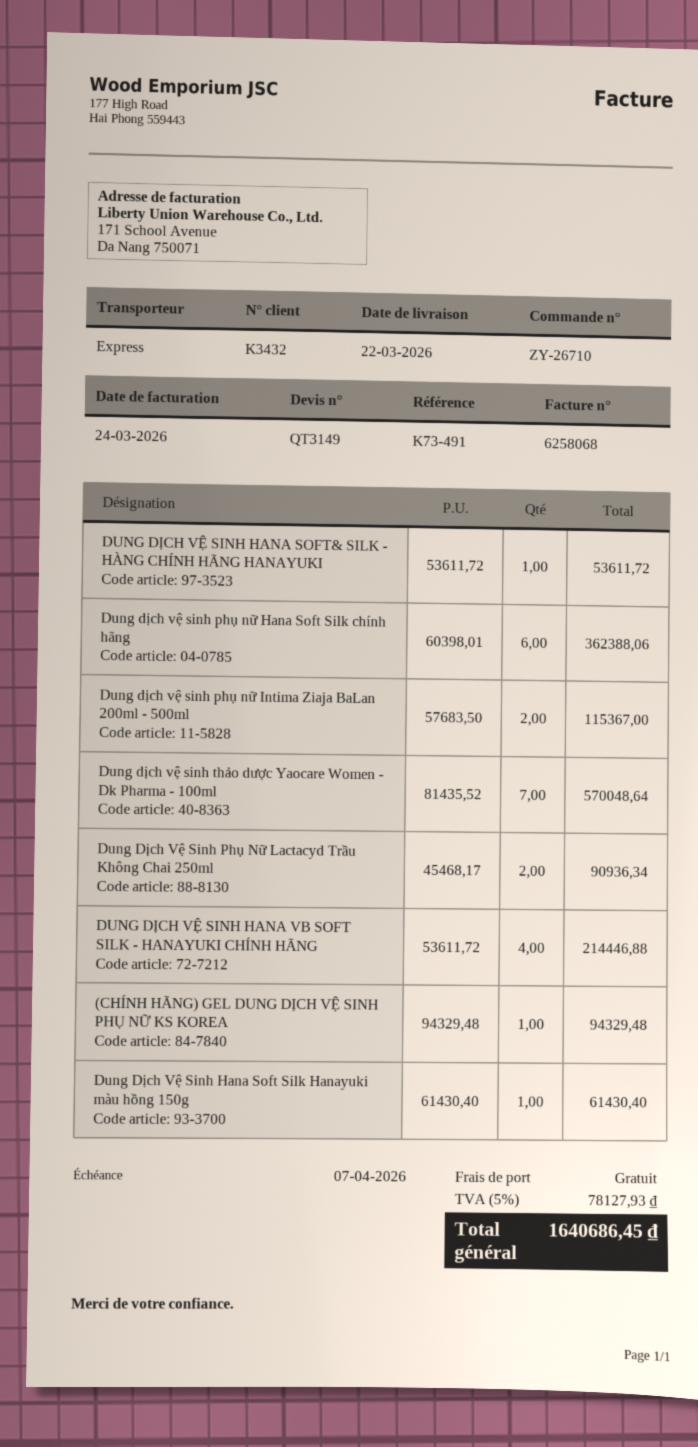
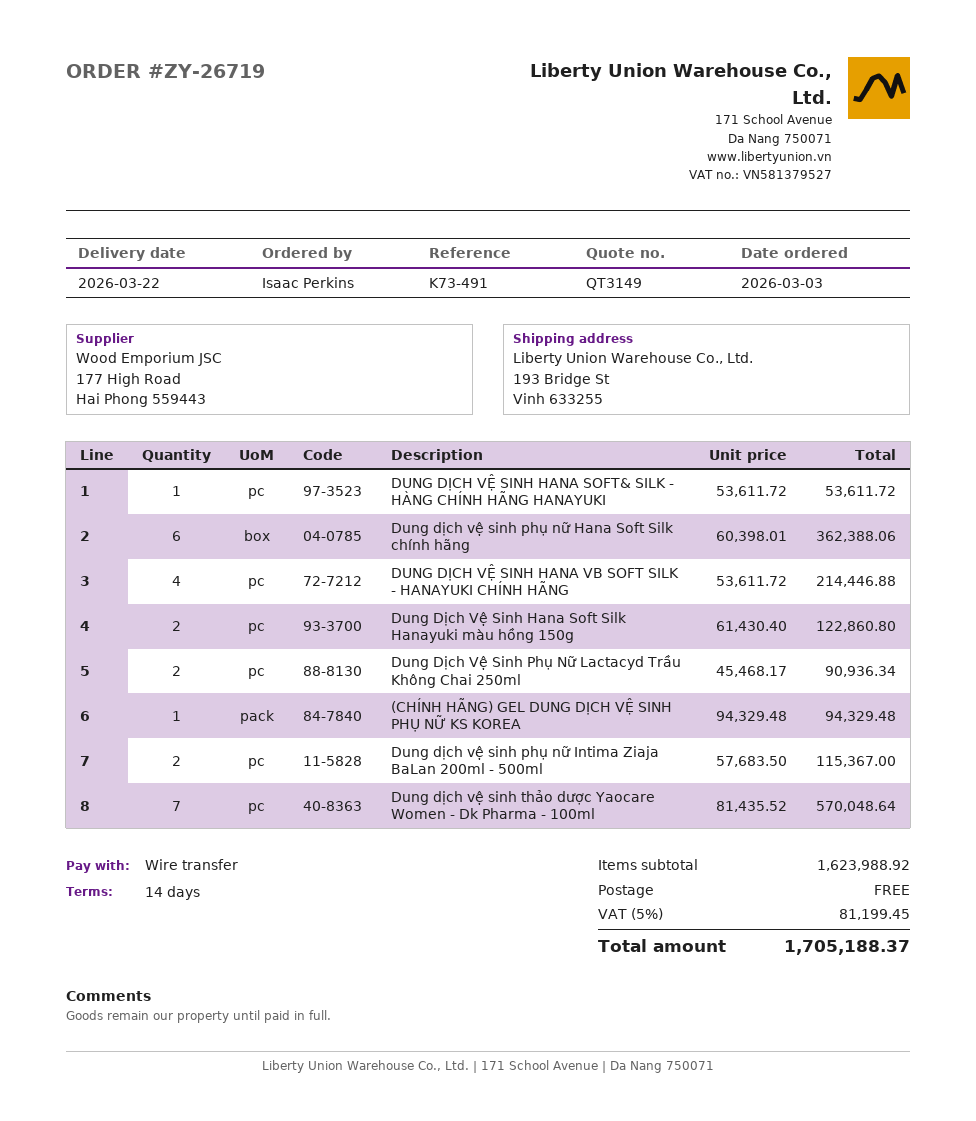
order number: ZY-26710 -> ZY-26719
Dung Dịch Vệ Sinh Hana Soft Silk Hanayuki màu hồng 150g: 1 x 61430.40 = 61430.40 -> 2 x 61430.40 = 122860.80
tax: 5% = 78127.93 -> 5% = 81199.45
total: 1640686.45 -> 1705188.37

